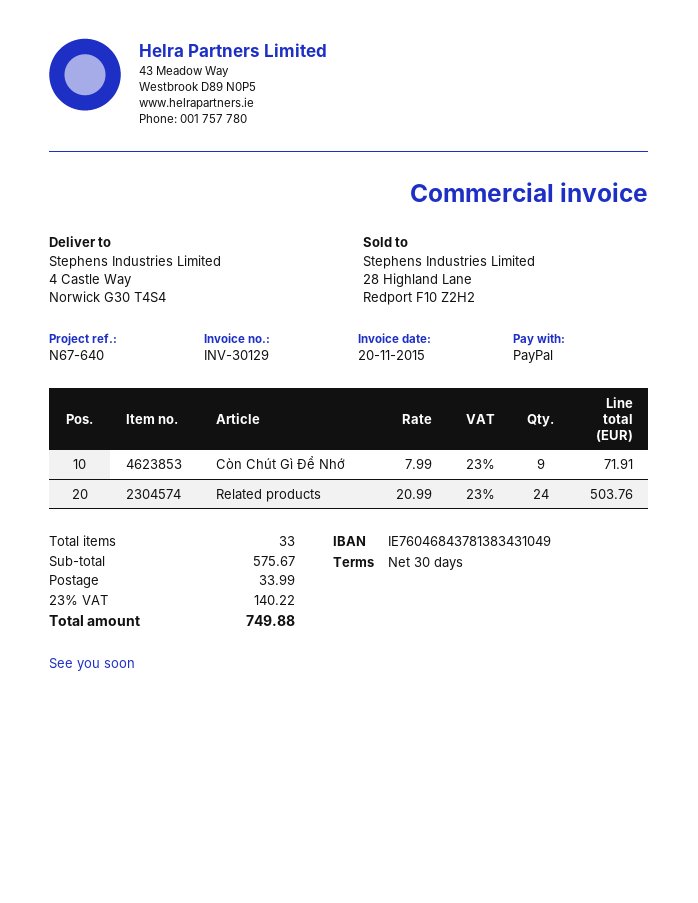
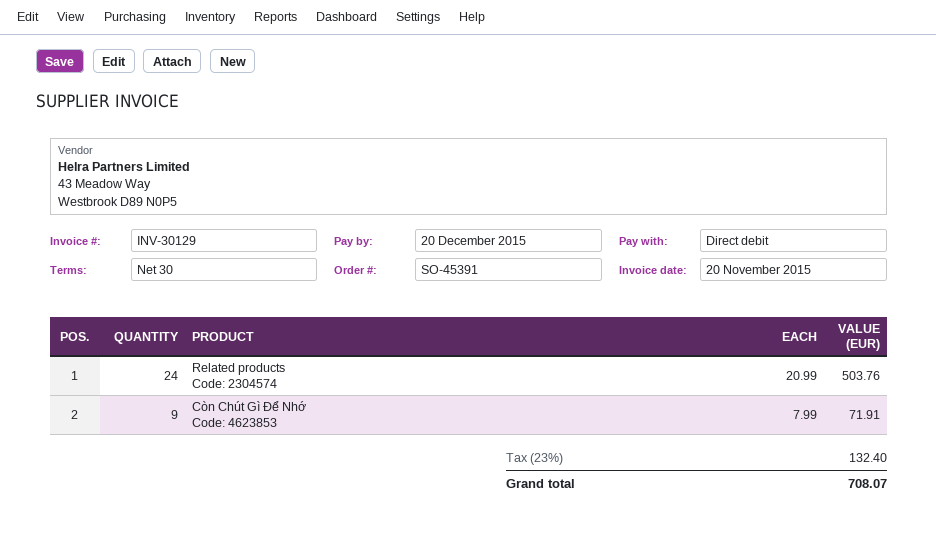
payment method: PayPal -> direct debit
shipping: 33.99 -> none
tax: 23% = 140.22 -> 23% = 132.40
total: 749.88 -> 708.07

